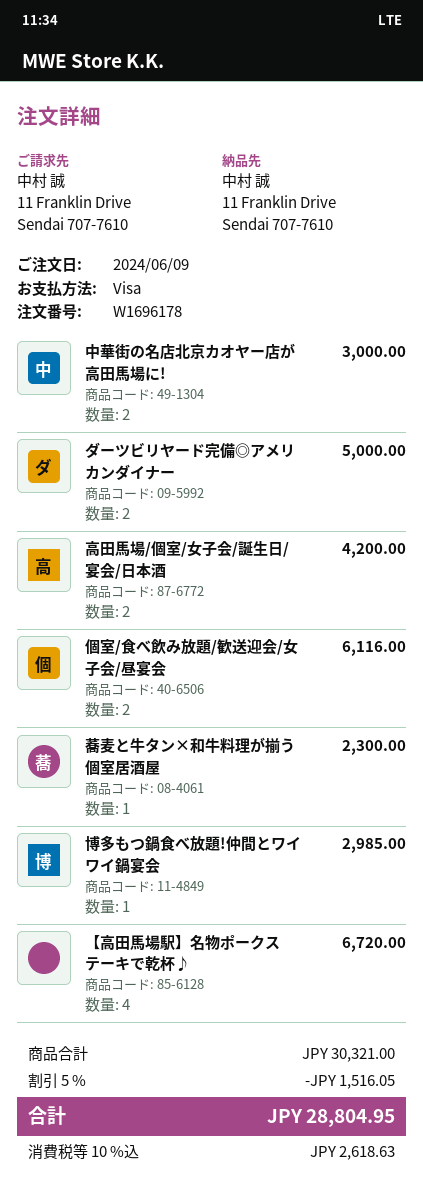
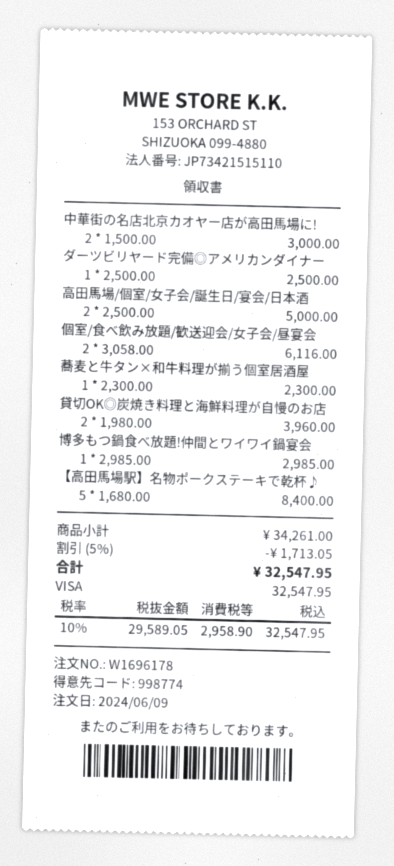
ダーツビリヤード完備◎アメリカンダイナー: 2 for 5000.00 -> 1 for 2500.00
高田馬場/個室/女子会/誕生日/宴会/日本酒: 2 for 4200.00 -> 2 for 5000.00
【高田馬場駅】名物ポークステーキで乾杯♪: 4 for 6720.00 -> 5 for 8400.00
貸切OK◎炭焼き料理と海鮮料理が自慢のお店: none -> 2 for 3960.00
subtotal: 30321.00 -> 34261.00
discount: 5% = 1516.05 -> 5% = 1713.05
tax: 10% = 2618.63 -> 10% = 2958.90
total: 28804.95 -> 32547.95

